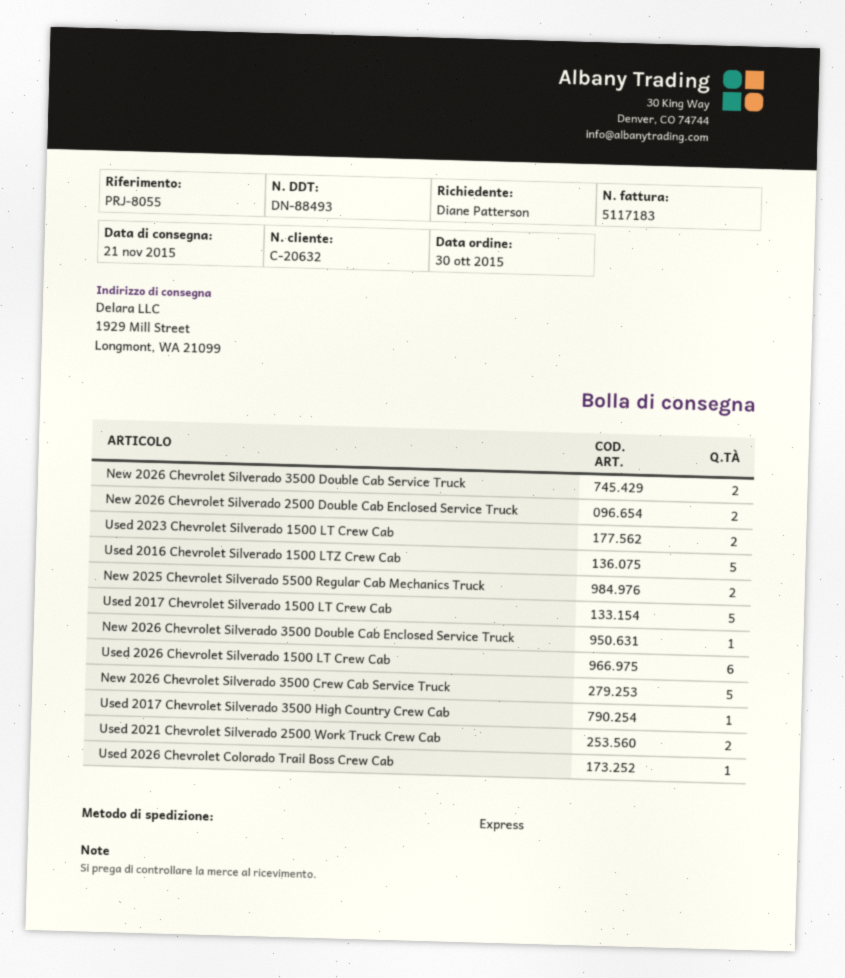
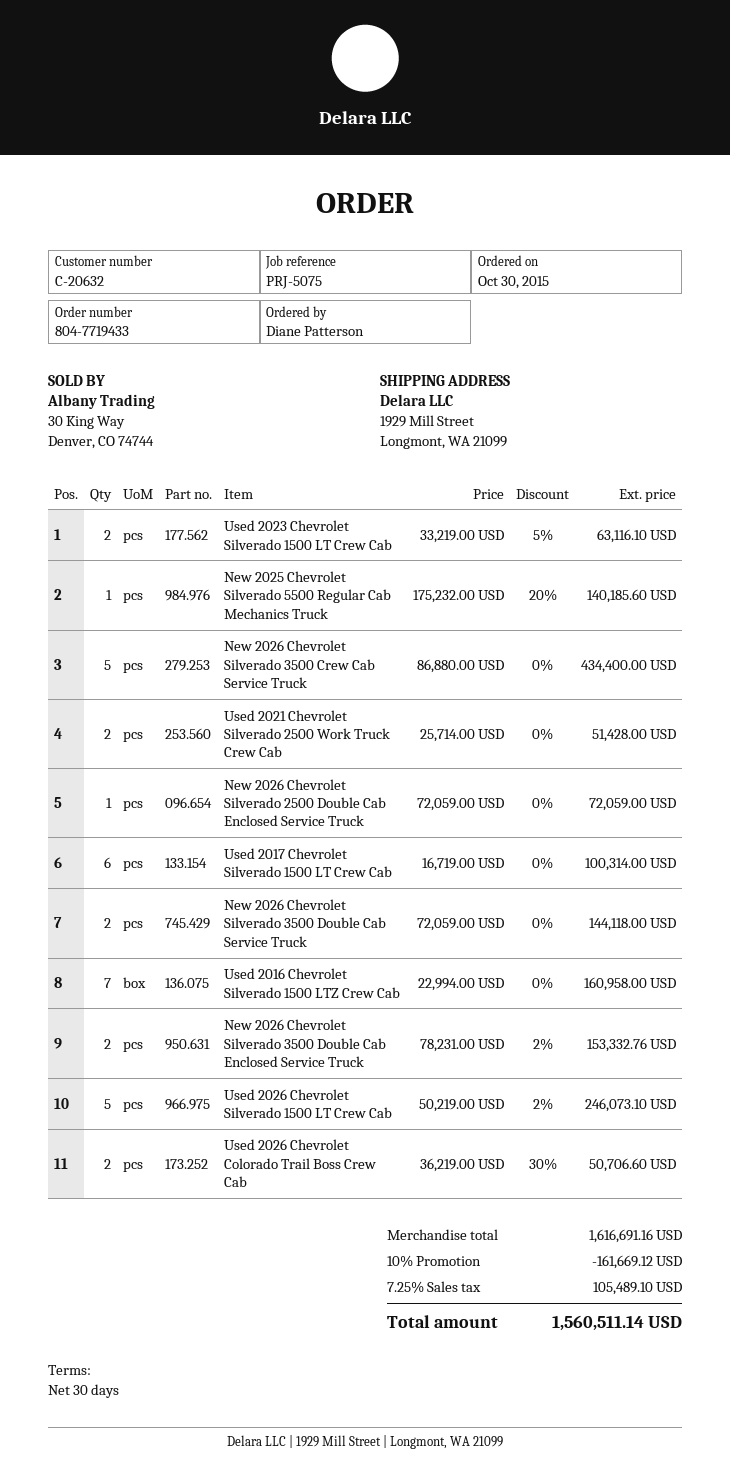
reference: PRJ-8055 -> PRJ-5075
New 2026 Chevrolet Silverado 2500 Double Cab Enclosed Service Truck: 2 -> 1
Used 2016 Chevrolet Silverado 1500 LTZ Crew Cab: 5 -> 7
New 2025 Chevrolet Silverado 5500 Regular Cab Mechanics Truck: 2 -> 1
Used 2017 Chevrolet Silverado 1500 LT Crew Cab: 5 -> 6
New 2026 Chevrolet Silverado 3500 Double Cab Enclosed Service Truck: 1 -> 2
Used 2026 Chevrolet Silverado 1500 LT Crew Cab: 6 -> 5
Used 2017 Chevrolet Silverado 3500 High Country Crew Cab: 1 -> none
Used 2026 Chevrolet Colorado Trail Boss Crew Cab: 1 -> 2

